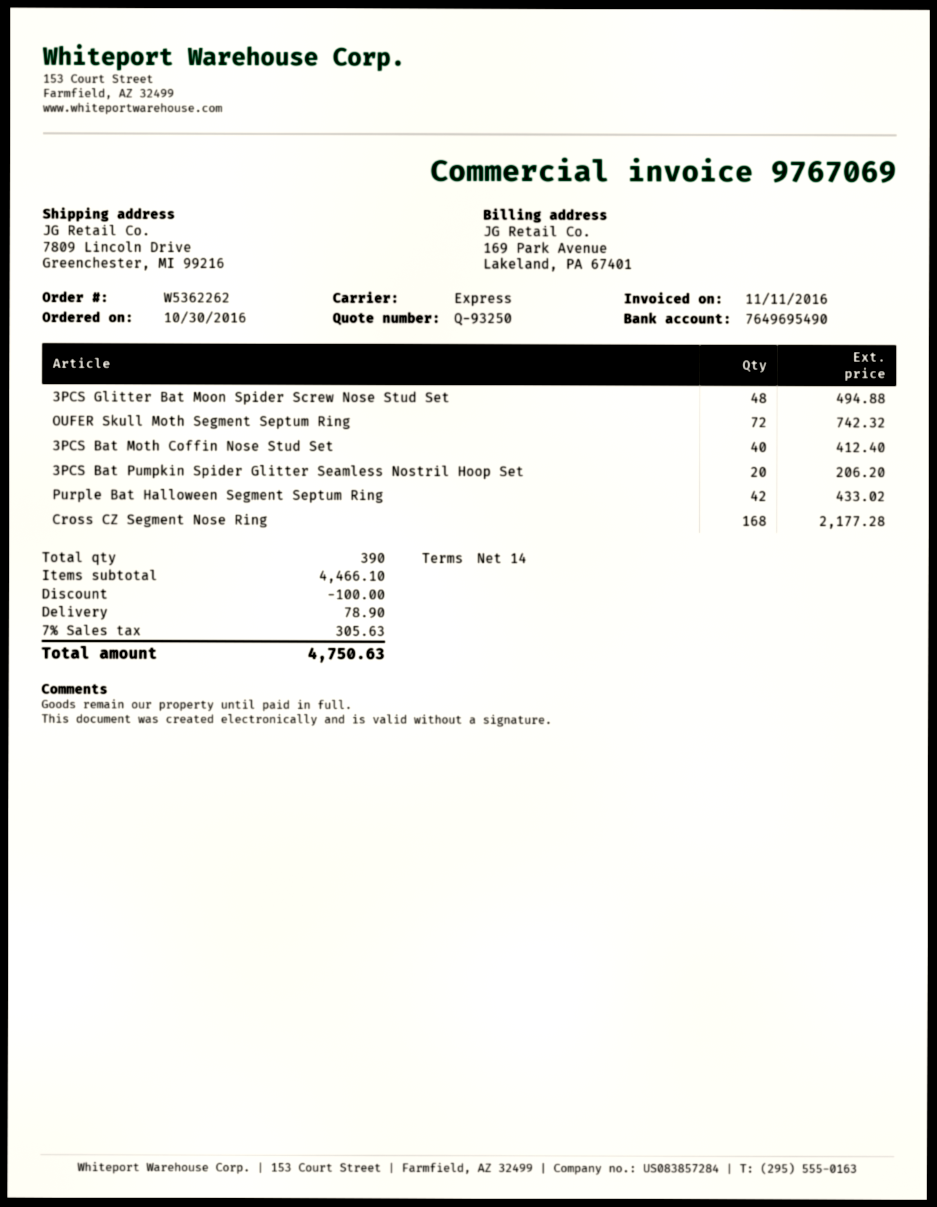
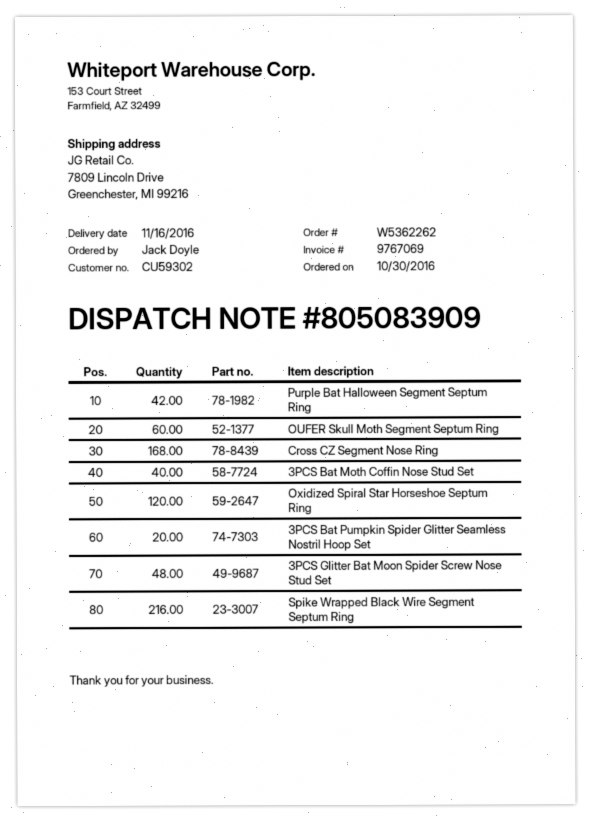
OUFER Skull Moth Segment Septum Ring: 72 -> 60
Oxidized Spiral Star Horseshoe Septum Ring: none -> 120
Spike Wrapped Black Wire Segment Septum Ring: none -> 216

